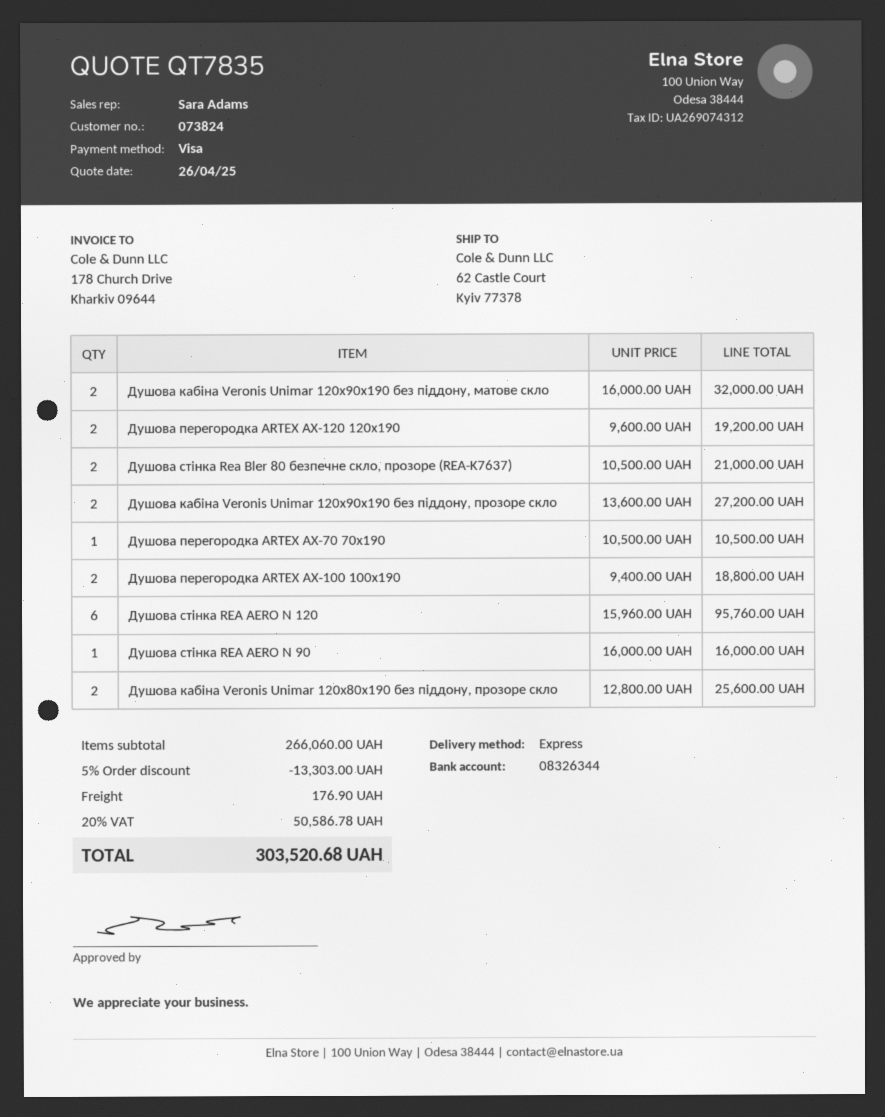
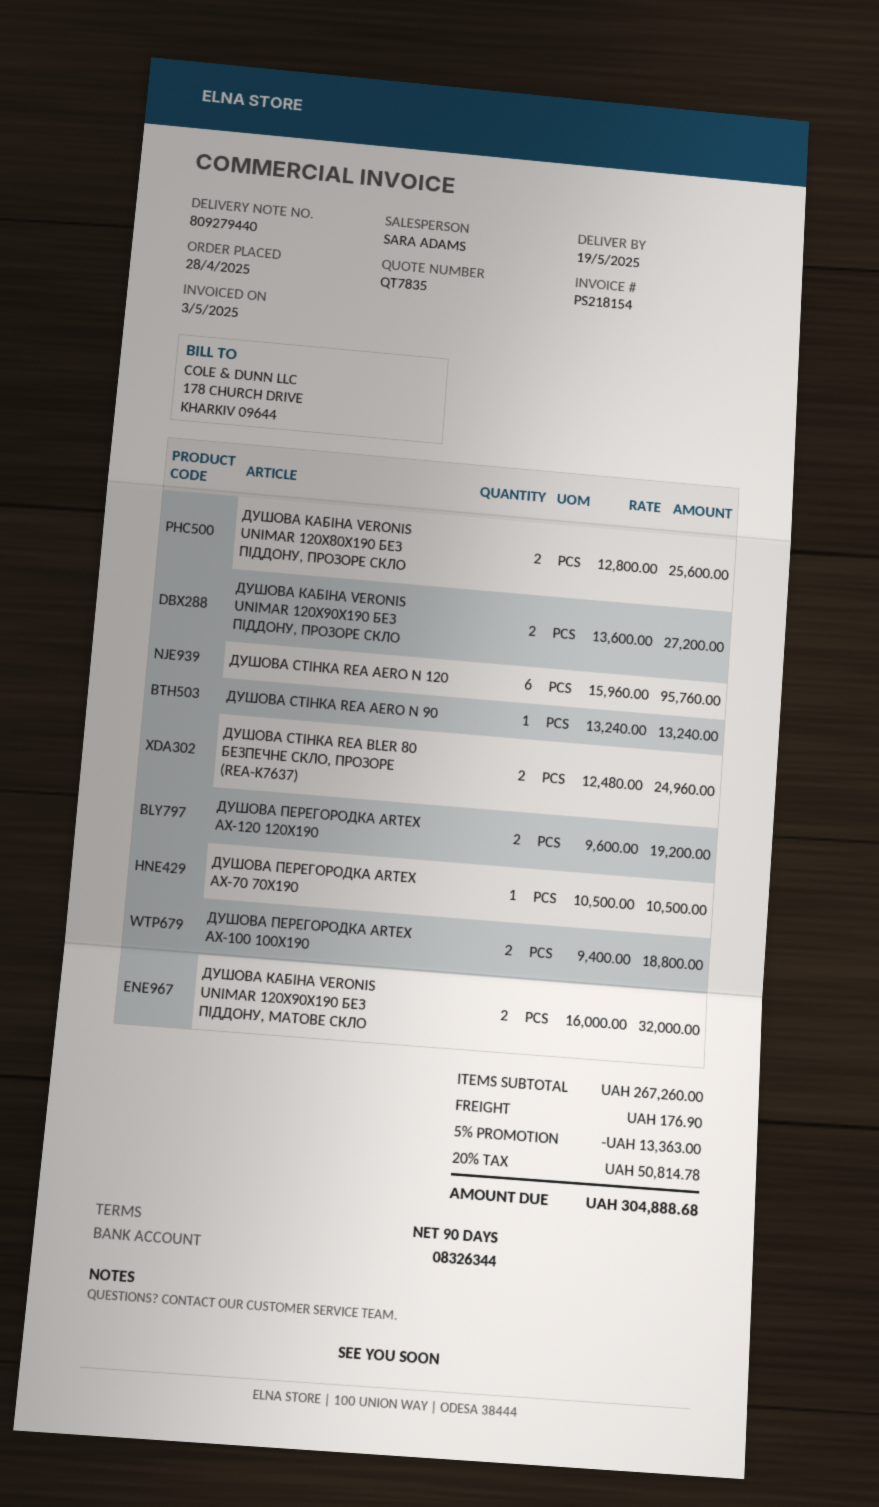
Душова стінка Rea Bler 80 безпечне скло, прозоре (REA-K7637): 2 x 10500.00 = 21000.00 -> 2 x 12480.00 = 24960.00
Душова стінка REA AERO N 90: 1 x 16000.00 = 16000.00 -> 1 x 13240.00 = 13240.00
subtotal: 266060.00 -> 267260.00
discount: 5% = 13303.00 -> 5% = 13363.00
tax: 20% = 50586.78 -> 20% = 50814.78
total: 303520.68 -> 304888.68

